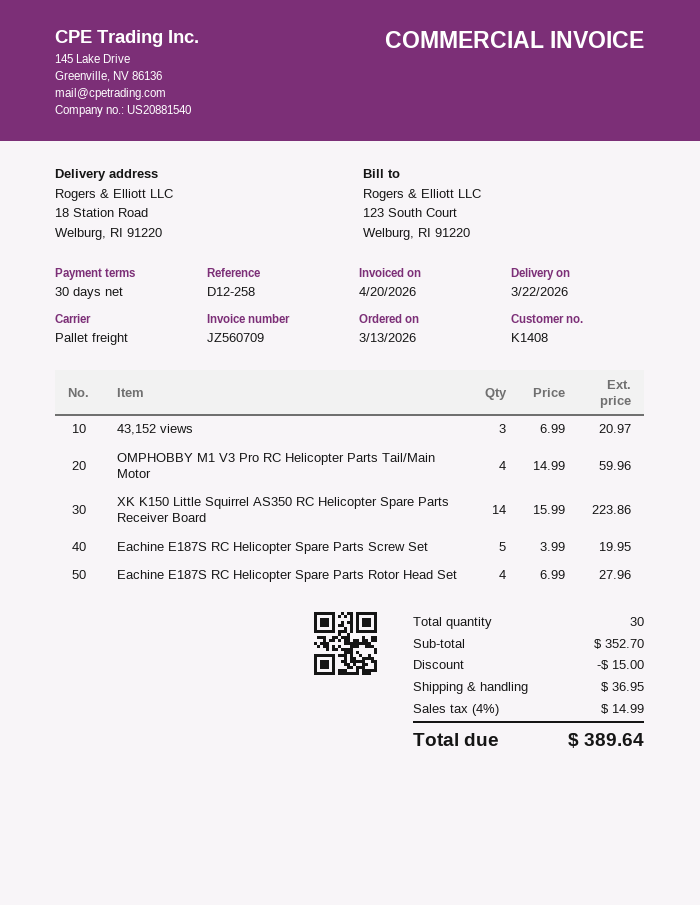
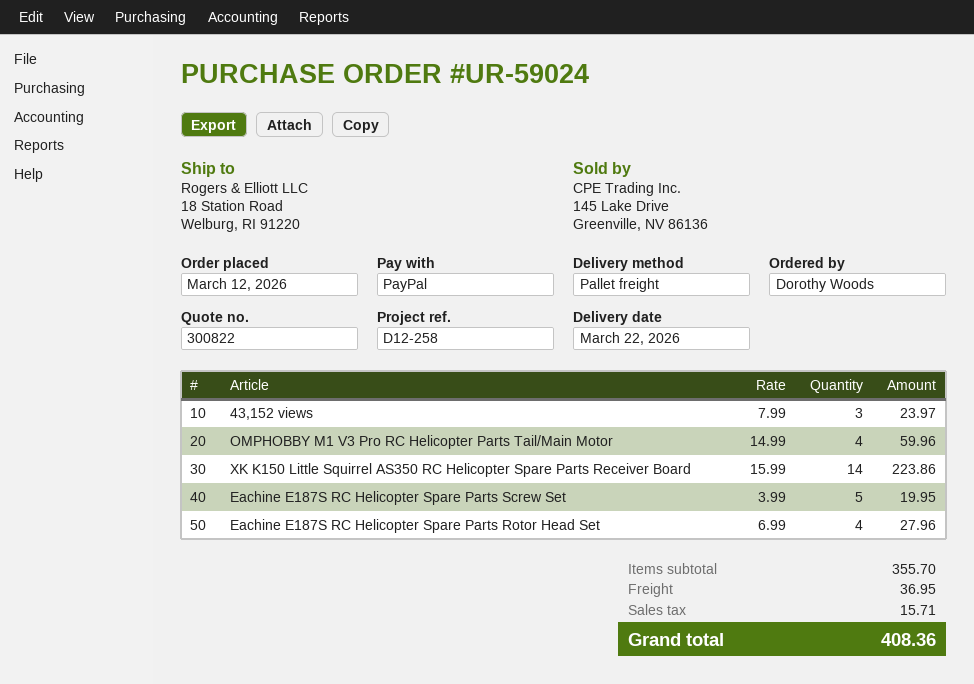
order date: 2026-03-13 -> 2026-03-12
43,152 views: 3 x 6.99 = 20.97 -> 3 x 7.99 = 23.97
subtotal: 352.70 -> 355.70
discount: 15.00 -> none
tax: 14.99 -> 15.71
total: 389.64 -> 408.36

